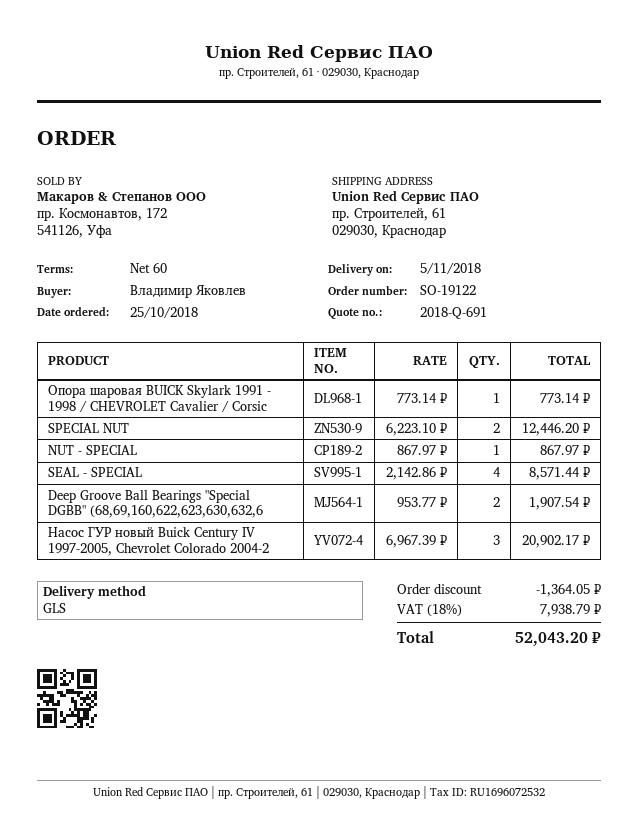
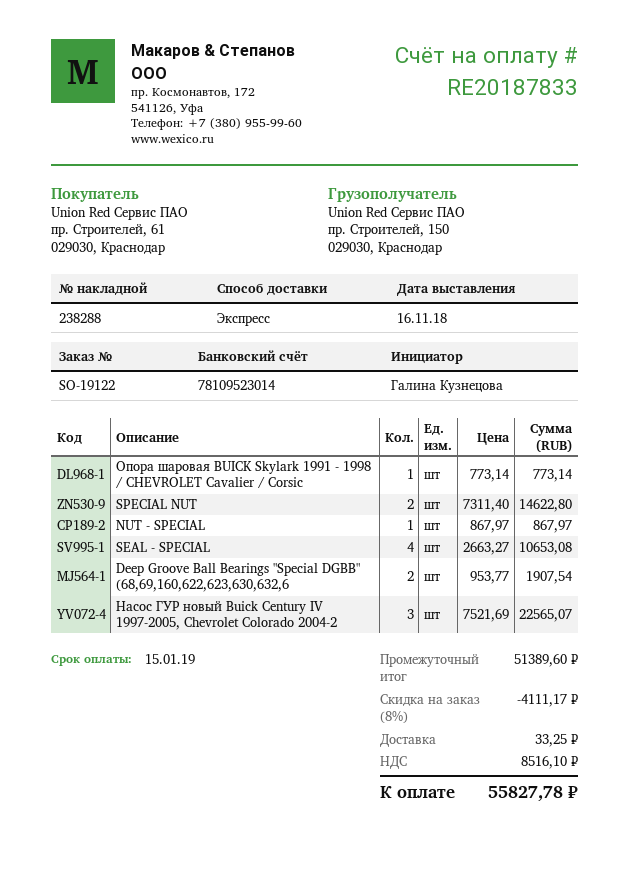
ordered by: Владимир Яковлев -> Галина Кузнецова
shipping method: GLS -> express
ship to: пр. Строителей, 61, 029030, Краснодар -> пр. Строителей, 150, 029030, Краснодар
SPECIAL NUT: 2 x 6223.10 = 12446.20 -> 2 x 7311.40 = 14622.80
SEAL - SPECIAL: 4 x 2142.86 = 8571.44 -> 4 x 2663.27 = 10653.08
Насос ГУР новый Buick Century IV 1997-2005, Chevrolet Colorado 2004-2: 3 x 6967.39 = 20902.17 -> 3 x 7521.69 = 22565.07
discount: 1364.05 -> 4111.17
shipping: none -> 33.25
tax: 7938.79 -> 8516.10
total: 52043.20 -> 55827.78

